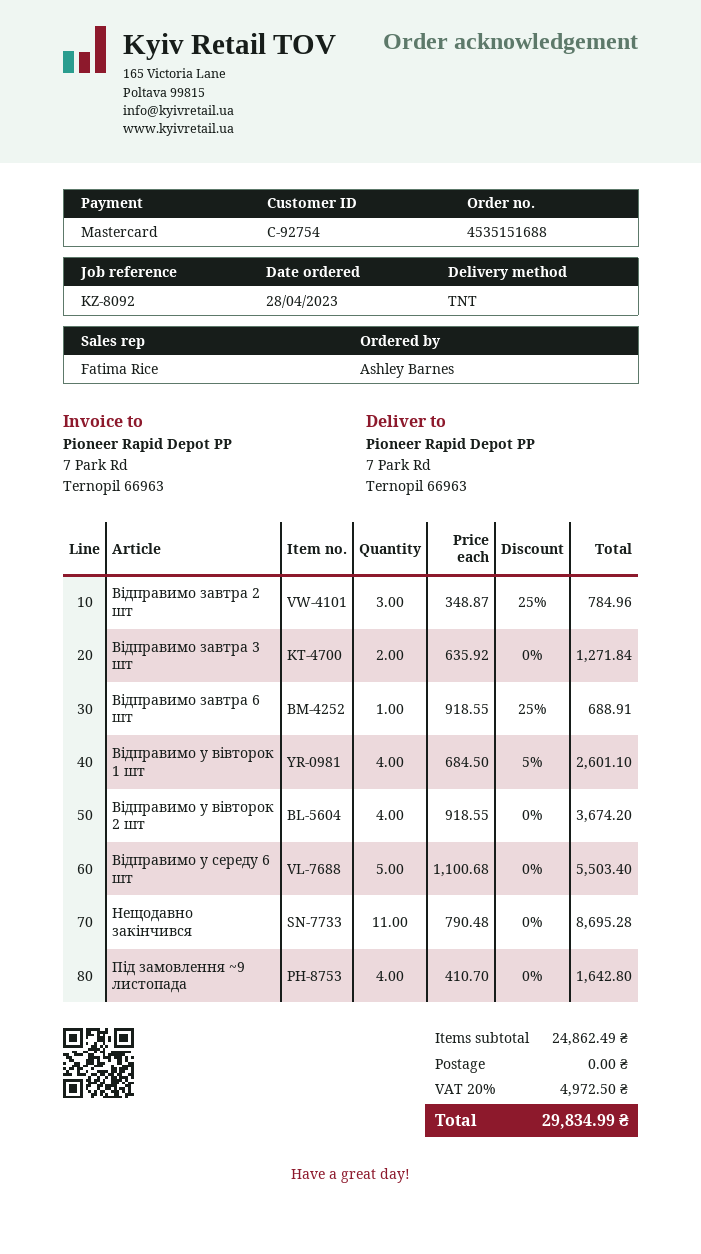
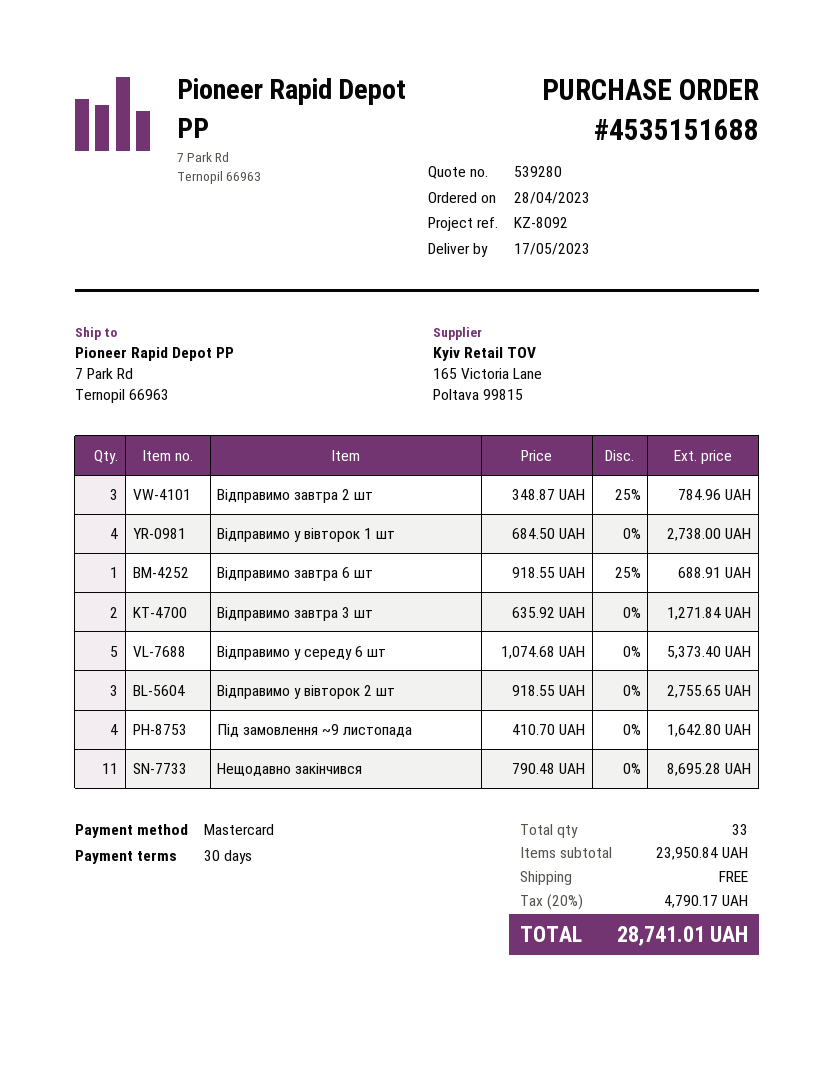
Відправимо у вівторок 1 шт: 4 x 684.50 - 5% = 2601.10 -> 4 x 684.50 = 2738.00
Відправимо у вівторок 2 шт: 4 x 918.55 = 3674.20 -> 3 x 918.55 = 2755.65
Відправимо у середу 6 шт: 5 x 1100.68 = 5503.40 -> 5 x 1074.68 = 5373.40
subtotal: 24862.49 -> 23950.84
tax: 20% = 4972.50 -> 20% = 4790.17
total: 29834.99 -> 28741.01

